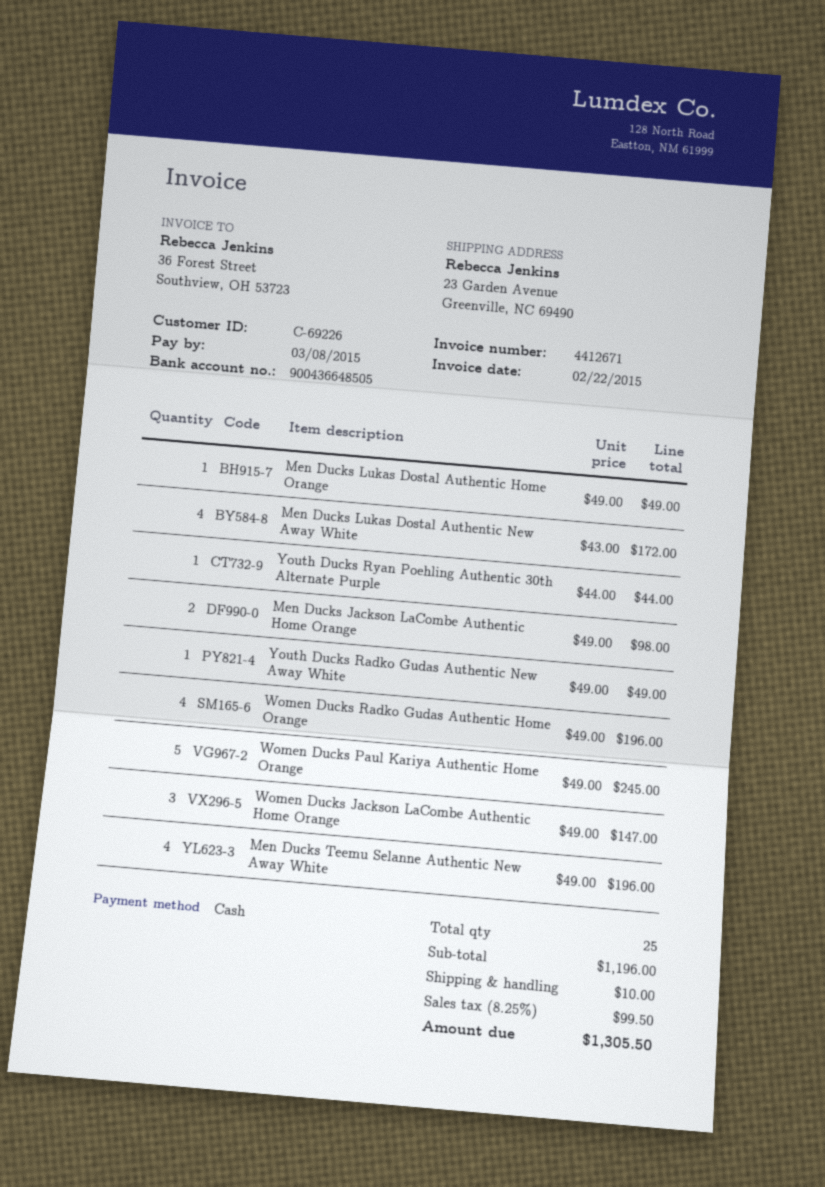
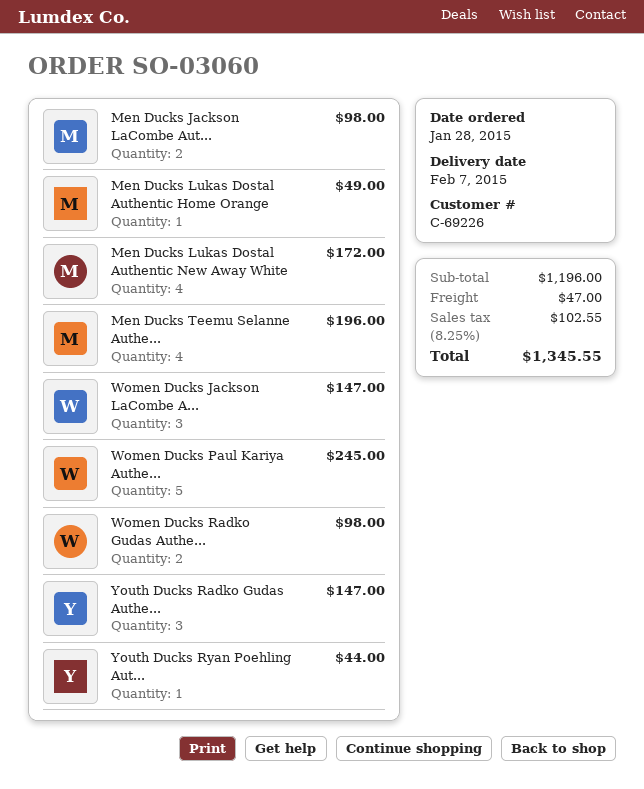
Youth Ducks Radko Gudas Authentic New Away White: 1 for 49.00 -> 3 for 147.00
Women Ducks Radko Gudas Authentic Home Orange: 4 for 196.00 -> 2 for 98.00
shipping: 10.00 -> 47.00
tax: 8.25% = 99.50 -> 8.25% = 102.55
total: 1305.50 -> 1345.55

